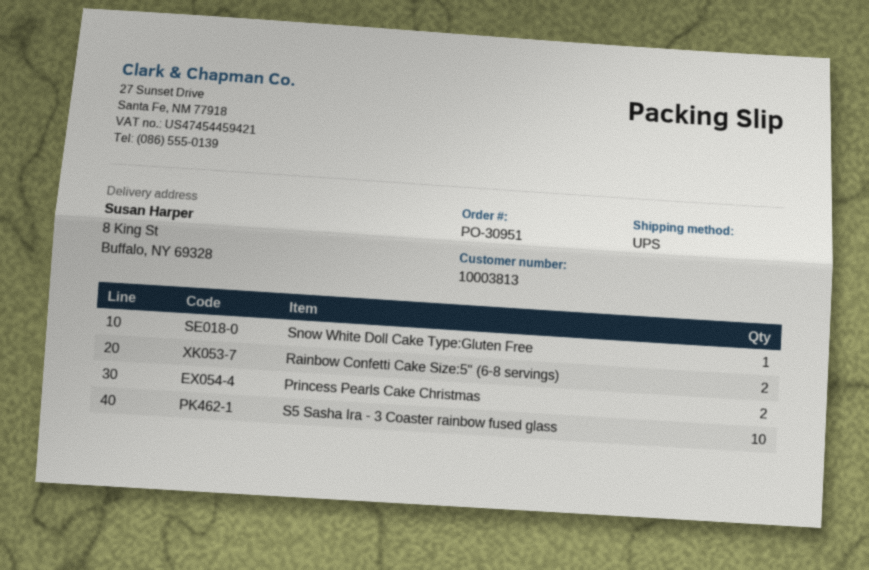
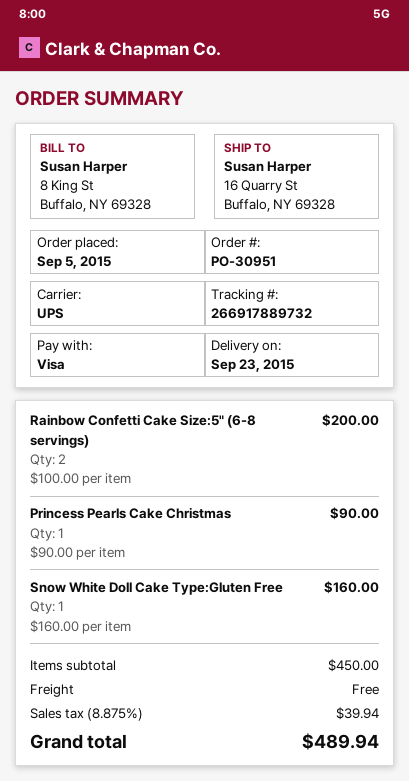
ship to: 8 King St, Buffalo, NY 69328 -> 16 Quarry St, Buffalo, NY 69328
Princess Pearls Cake Christmas: 2 -> 1
S5 Sasha Ira - 3 Coaster rainbow fused glass: 10 -> none

